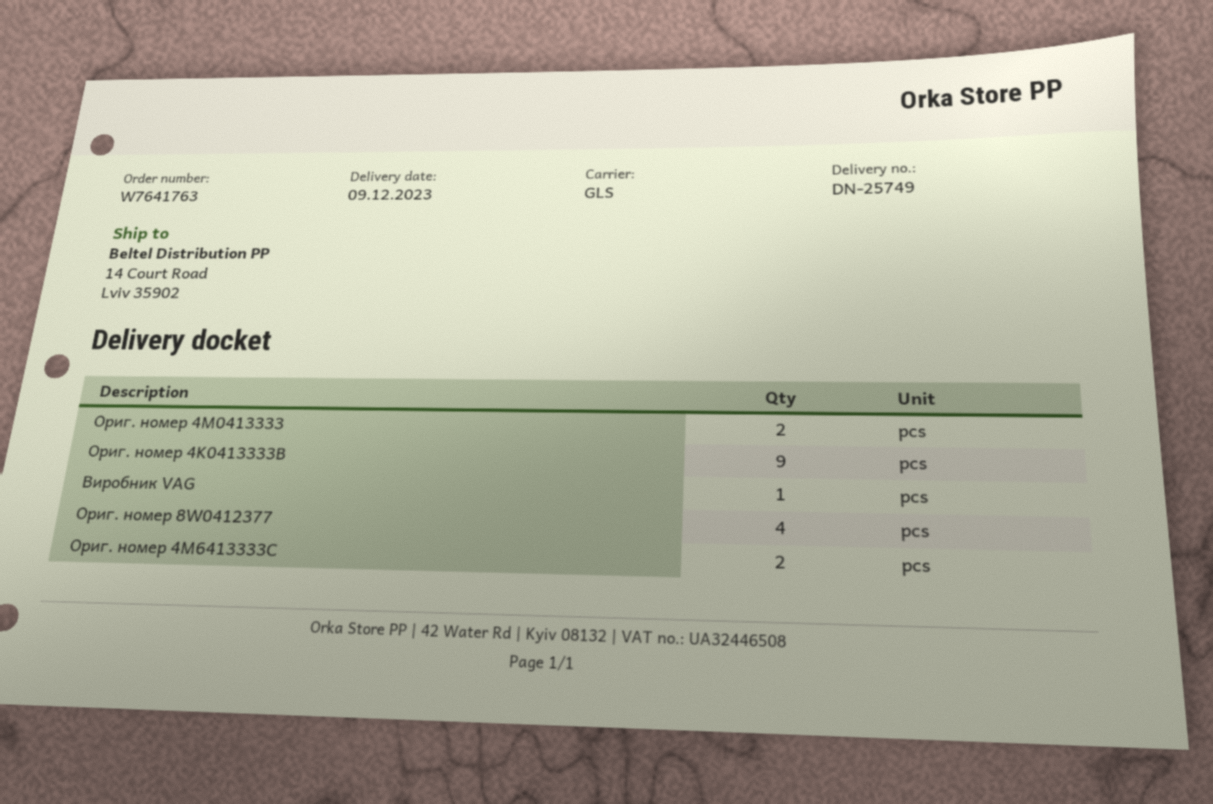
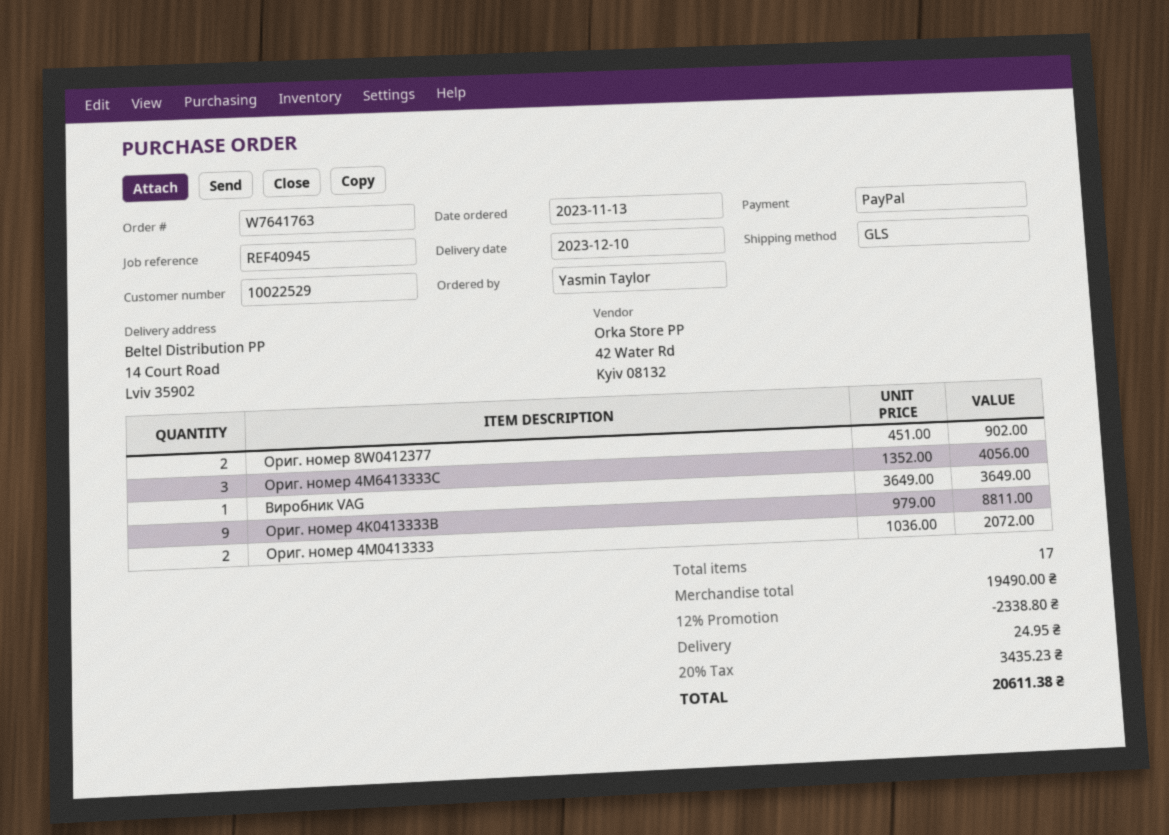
delivery date: 2023-12-09 -> 2023-12-10
Ориг. номер 8W0412377: 4 -> 2
Ориг. номер 4M6413333C: 2 -> 3

